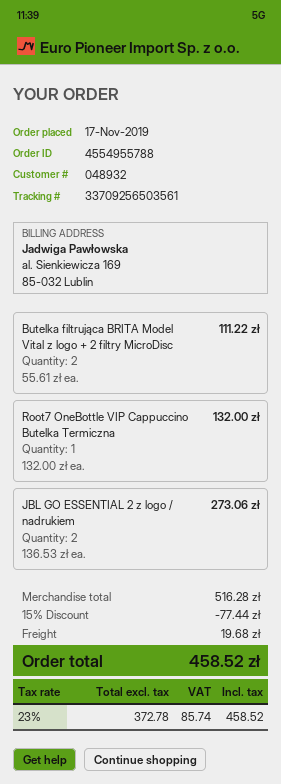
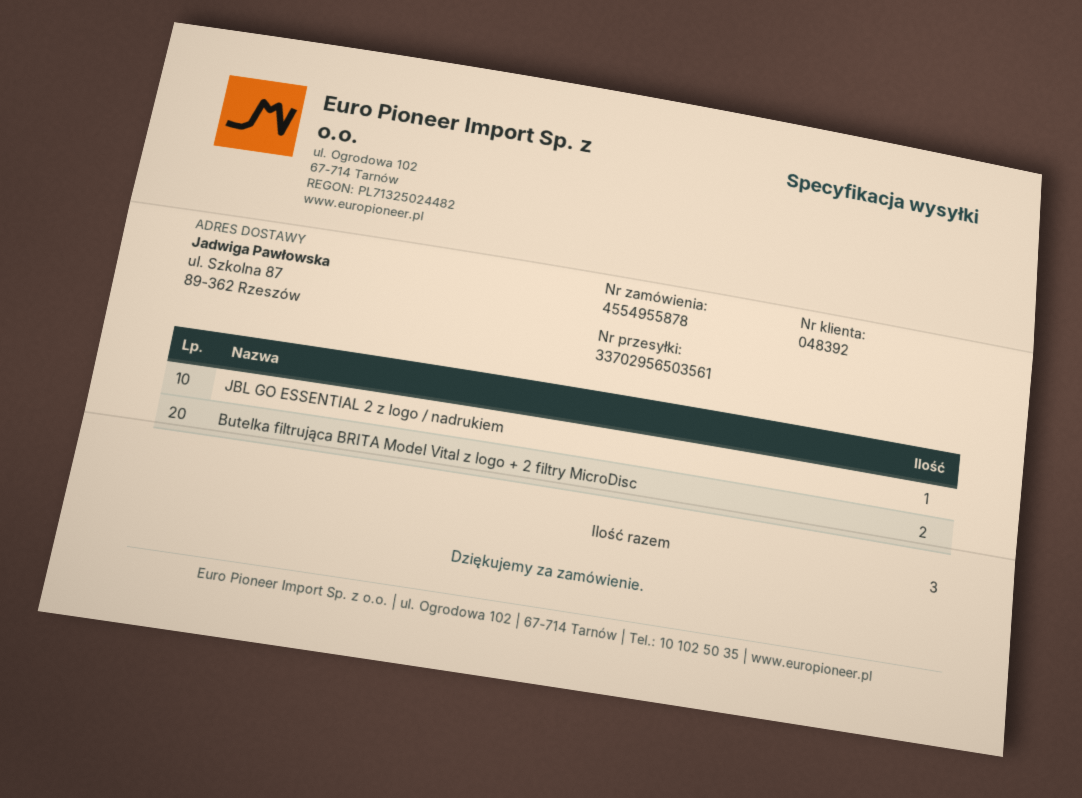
order number: 4554955788 -> 4554955878
customer number: 048932 -> 048392
tracking number: 33709256503561 -> 33702956503561
Root7 OneBottle VIP Cappuccino Butelka Termiczna: 1 -> none
JBL GO ESSENTIAL 2 z logo / nadrukiem: 2 -> 1

